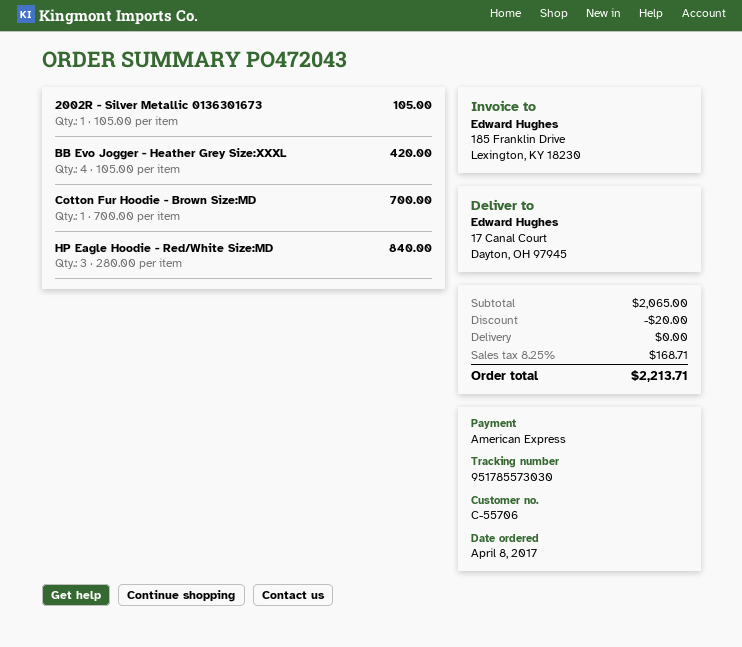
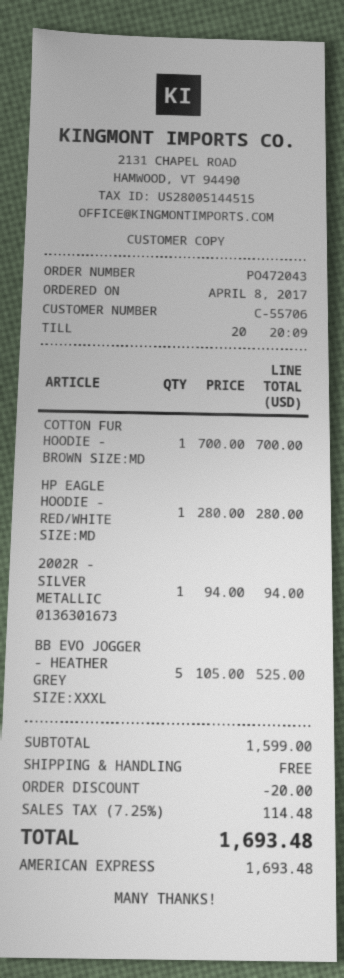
2002R - Silver Metallic 0136301673: 1 x 105.00 = 105.00 -> 1 x 94.00 = 94.00
BB Evo Jogger - Heather Grey Size:XXXL: 4 x 105.00 = 420.00 -> 5 x 105.00 = 525.00
HP Eagle Hoodie - Red/White Size:MD: 3 x 280.00 = 840.00 -> 1 x 280.00 = 280.00
subtotal: 2065.00 -> 1599.00
tax: 8.25% = 168.71 -> 7.25% = 114.48
total: 2213.71 -> 1693.48

